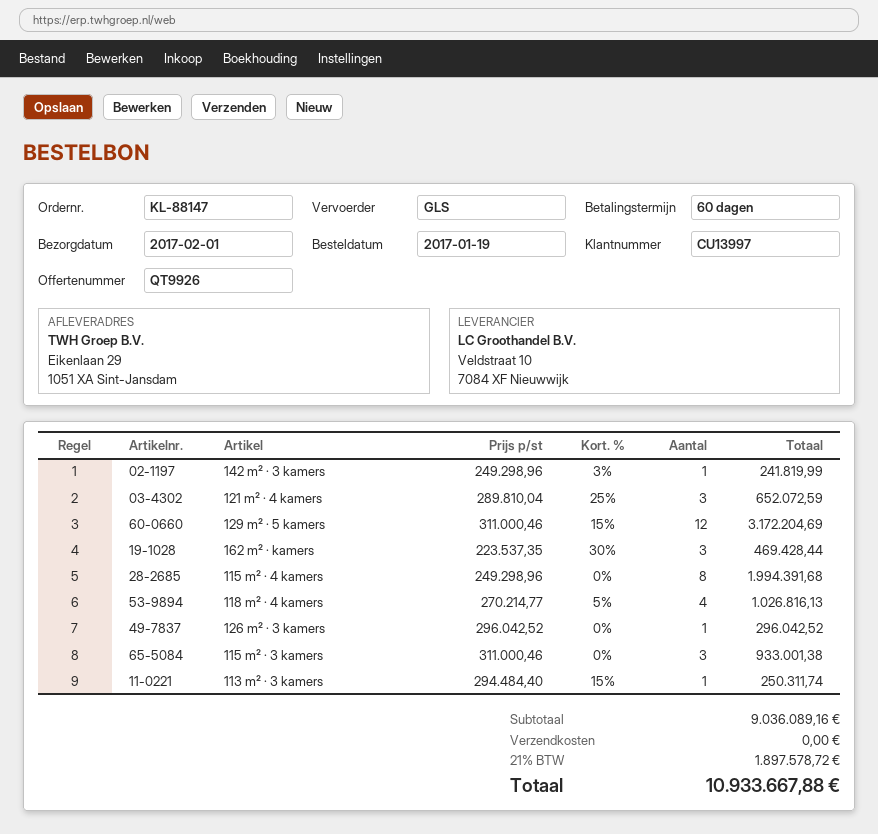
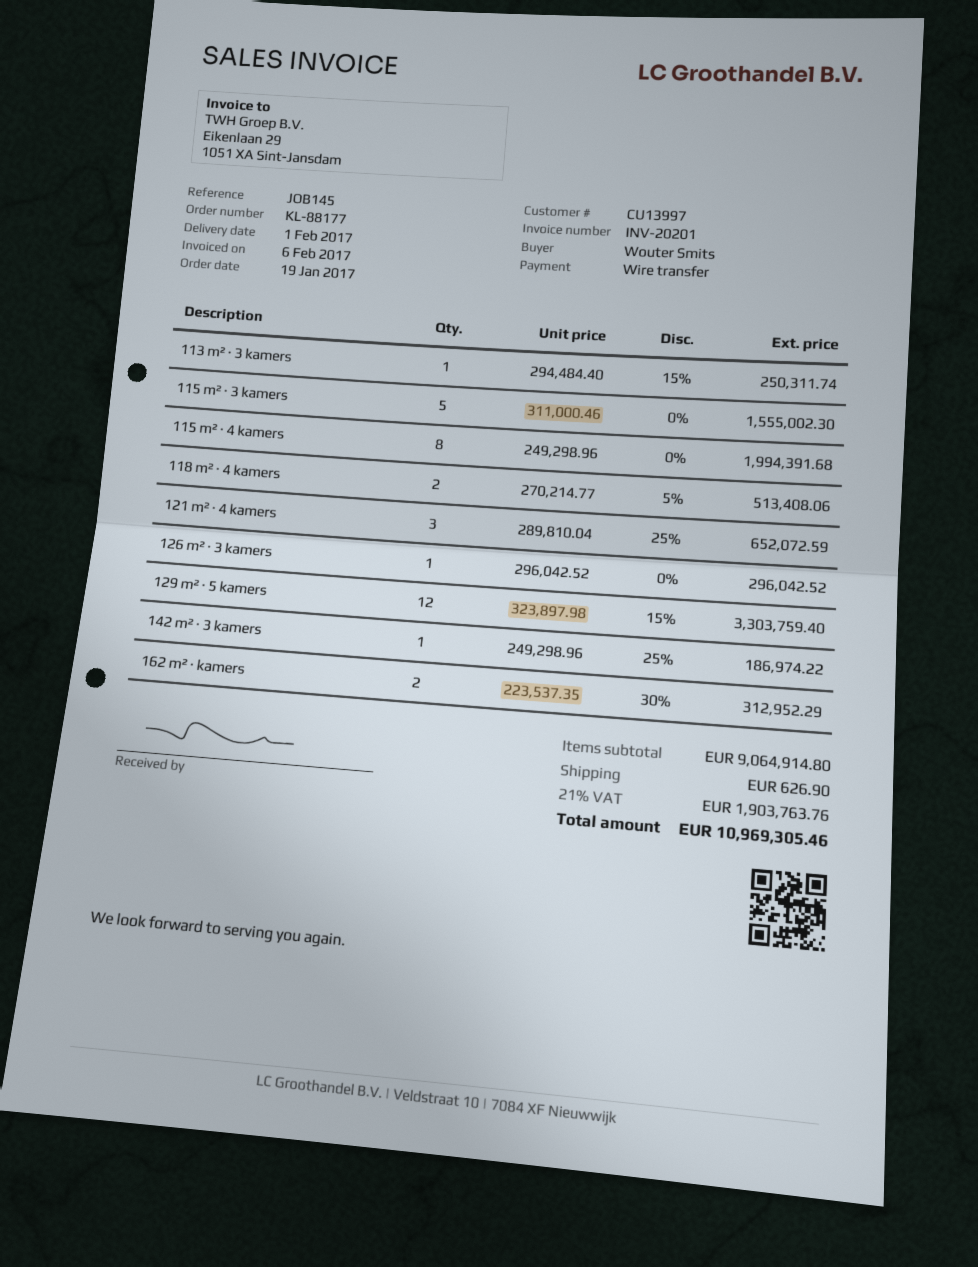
order number: KL-88147 -> KL-88177
142 m² · 3 kamers: 1 x 249298.96 - 3% = 241819.99 -> 1 x 249298.96 - 25% = 186974.22
129 m² · 5 kamers: 12 x 311000.46 - 15% = 3172204.69 -> 12 x 323897.98 - 15% = 3303759.40
162 m² · kamers: 3 x 223537.35 - 30% = 469428.44 -> 2 x 223537.35 - 30% = 312952.29
118 m² · 4 kamers: 4 x 270214.77 - 5% = 1026816.13 -> 2 x 270214.77 - 5% = 513408.06
115 m² · 3 kamers: 3 x 311000.46 = 933001.38 -> 5 x 311000.46 = 1555002.30
subtotal: 9036089.16 -> 9064914.80
shipping: 0.00 -> 626.90
tax: 21% = 1897578.72 -> 21% = 1903763.76
total: 10933667.88 -> 10969305.46

